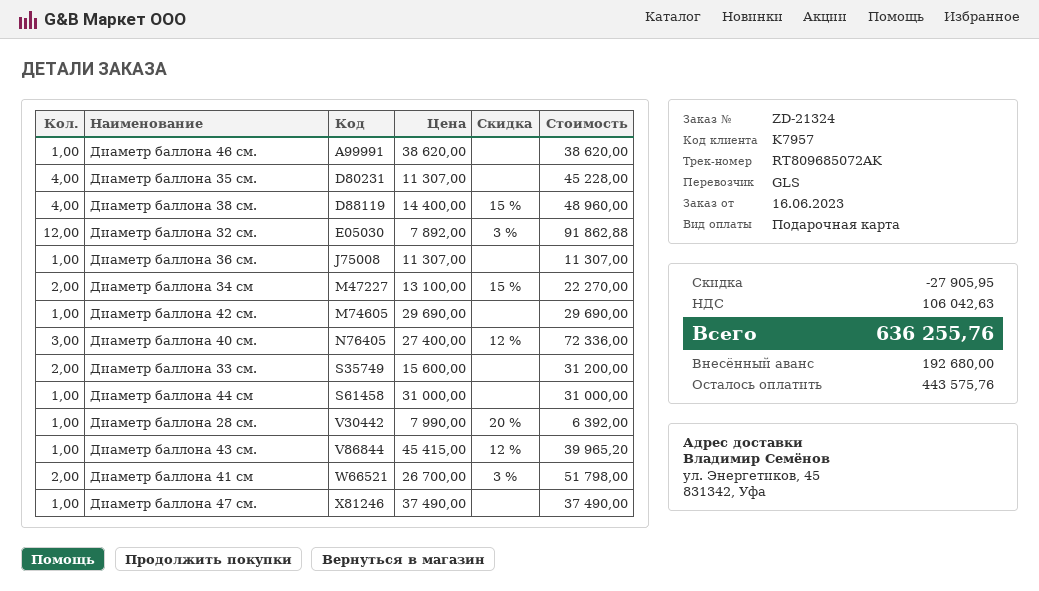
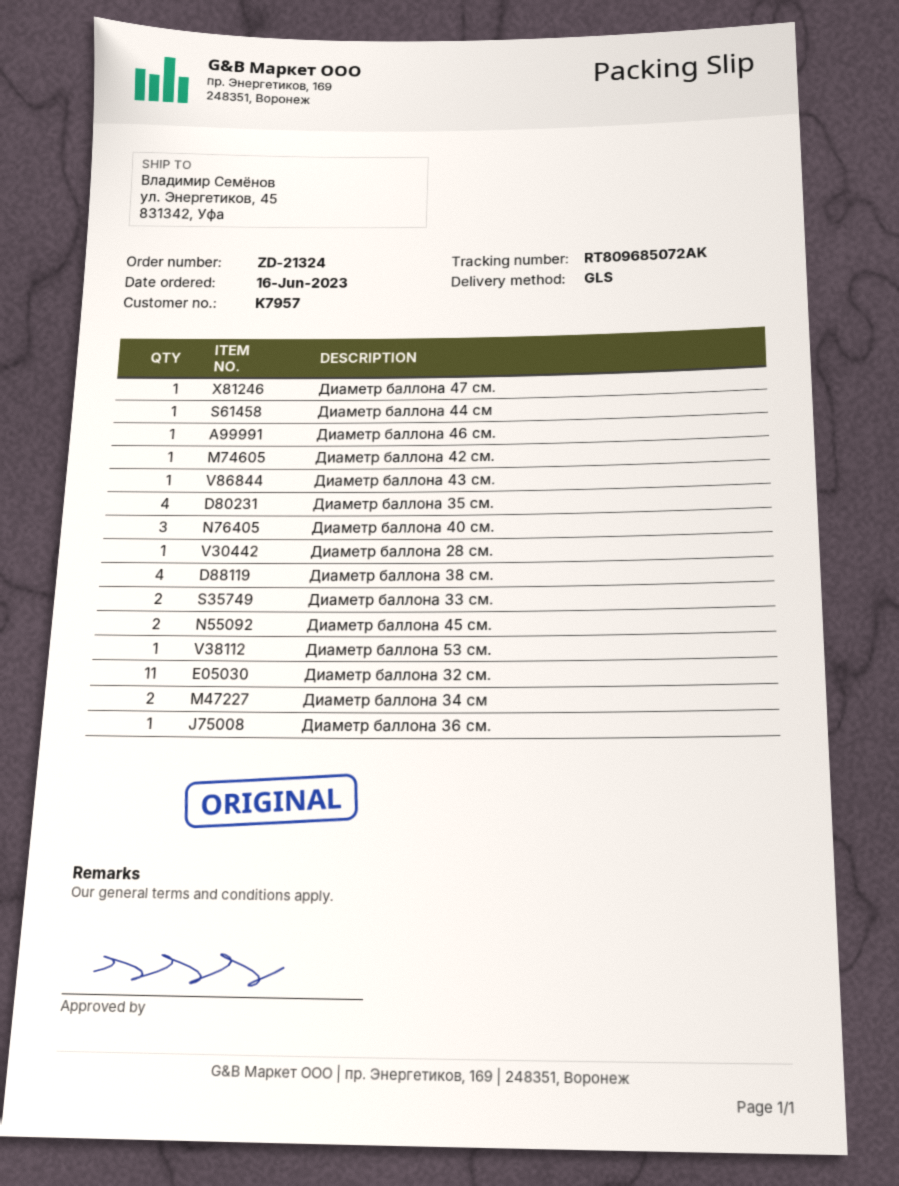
Диаметр баллона 32 см.: 12 -> 11
Диаметр баллона 41 см: 2 -> none
Диаметр баллона 45 см.: none -> 2
Диаметр баллона 53 см.: none -> 1

